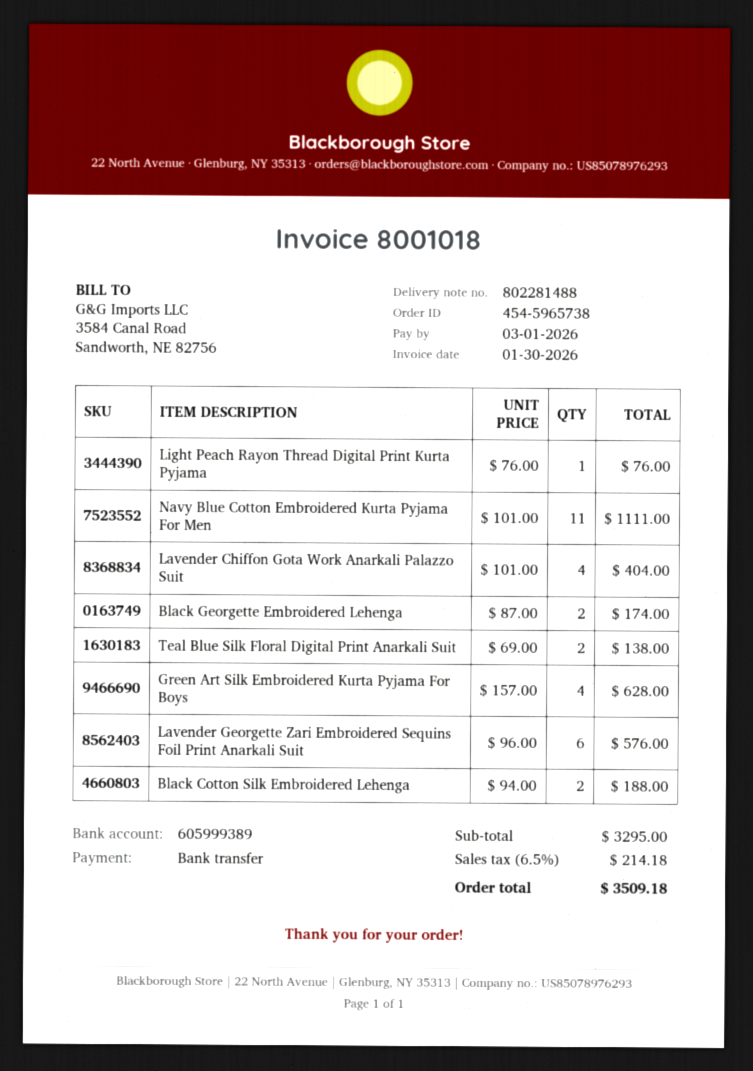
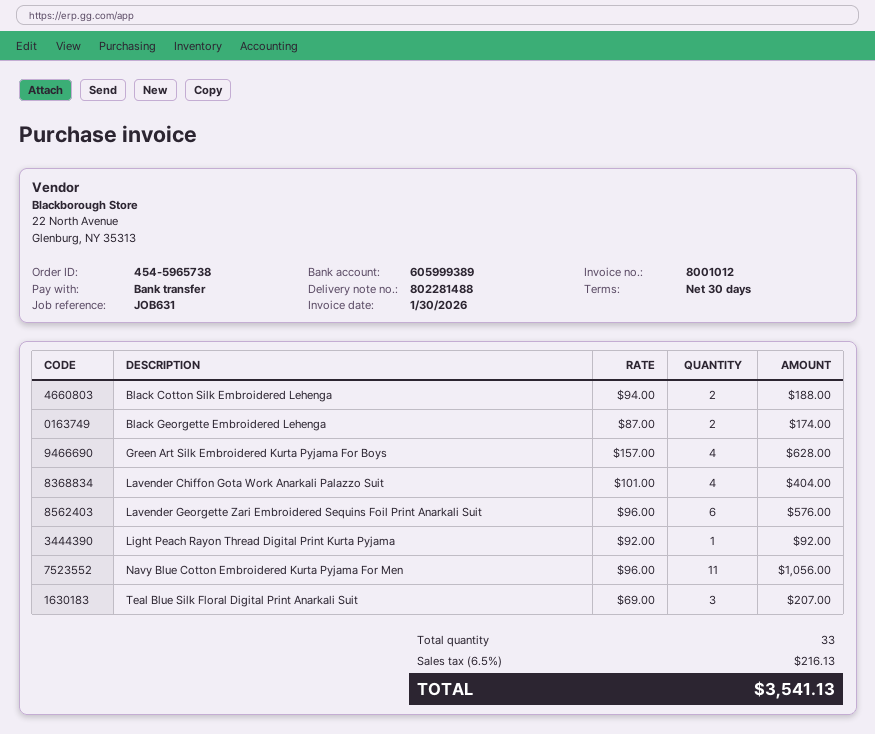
invoice number: 8001018 -> 8001012
Light Peach Rayon Thread Digital Print Kurta Pyjama: 1 x 76.00 = 76.00 -> 1 x 92.00 = 92.00
Navy Blue Cotton Embroidered Kurta Pyjama For Men: 11 x 101.00 = 1111.00 -> 11 x 96.00 = 1056.00
Teal Blue Silk Floral Digital Print Anarkali Suit: 2 x 69.00 = 138.00 -> 3 x 69.00 = 207.00
tax: 6.5% = 214.18 -> 6.5% = 216.13
total: 3509.18 -> 3541.13

